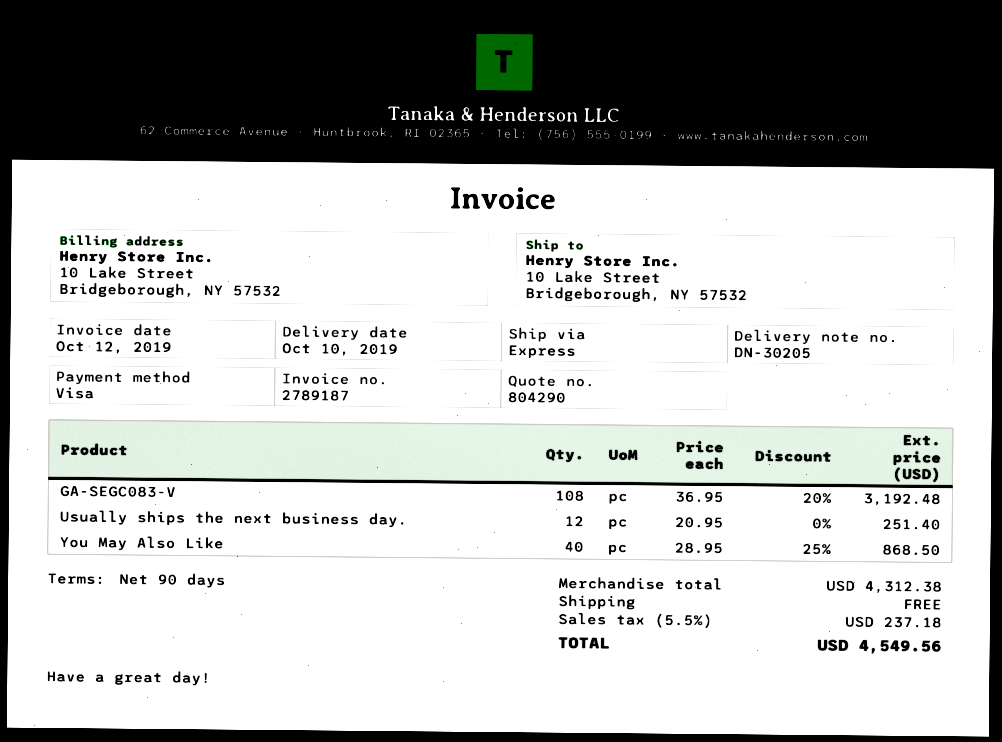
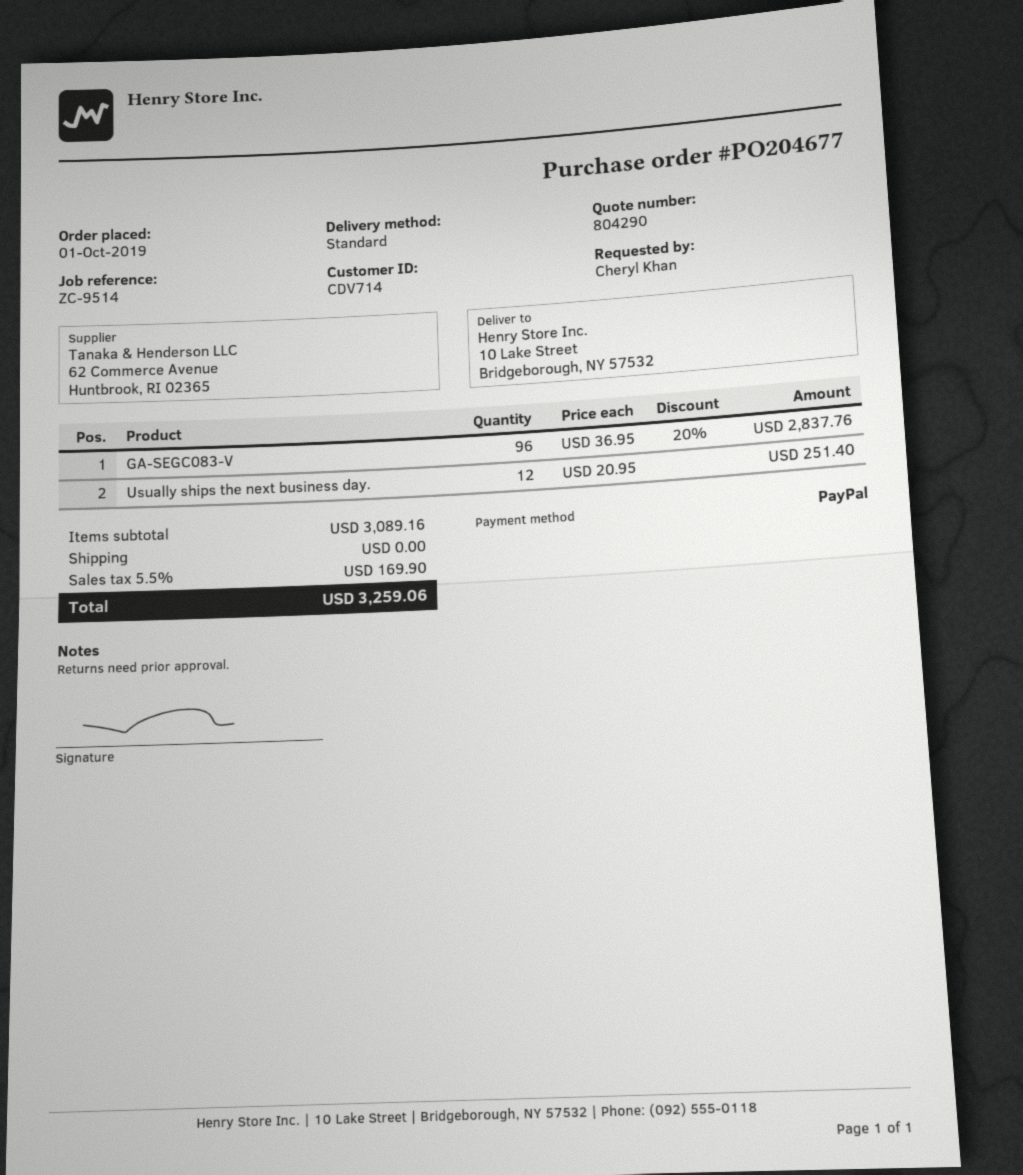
payment method: Visa -> PayPal
shipping method: express -> standard
GA-SEGC083-V: 108 x 36.95 - 20% = 3192.48 -> 96 x 36.95 - 20% = 2837.76
You May Also Like: 40 x 28.95 - 25% = 868.50 -> none
subtotal: 4312.38 -> 3089.16
tax: 5.5% = 237.18 -> 5.5% = 169.90
total: 4549.56 -> 3259.06

